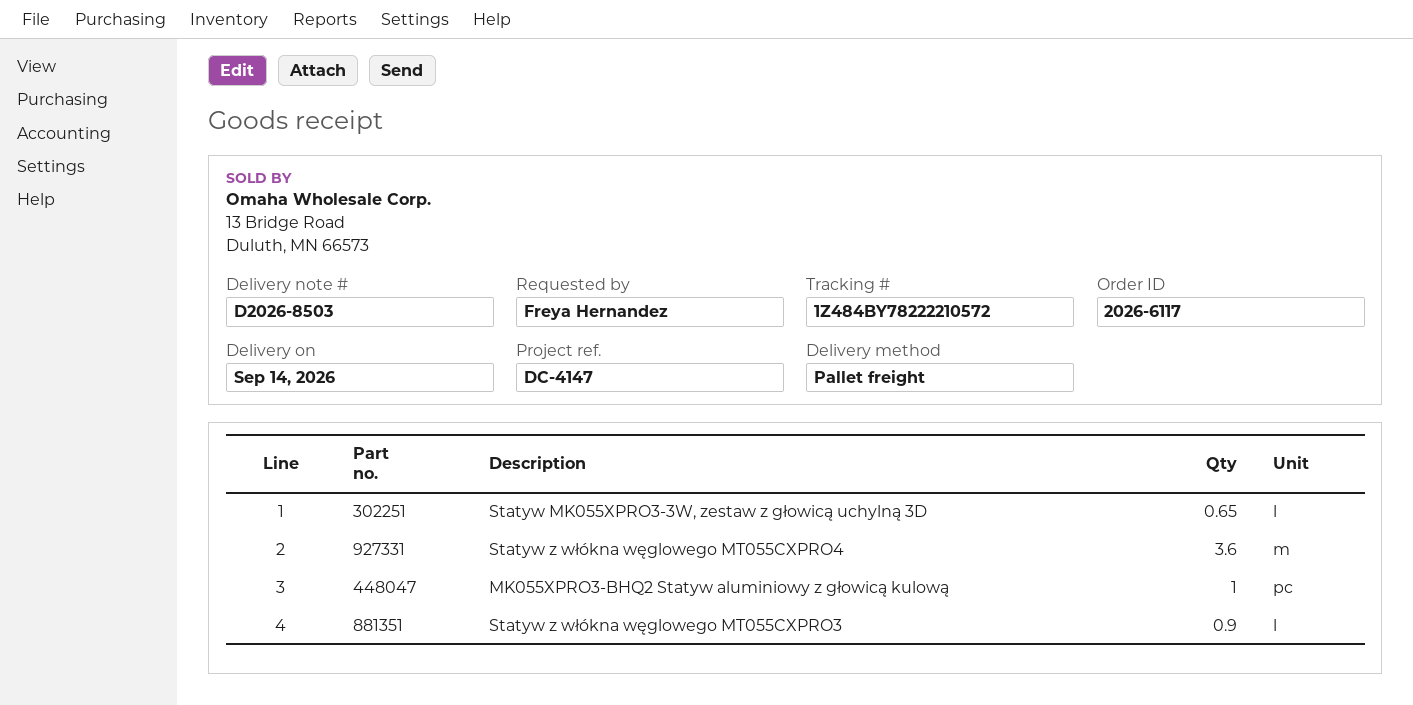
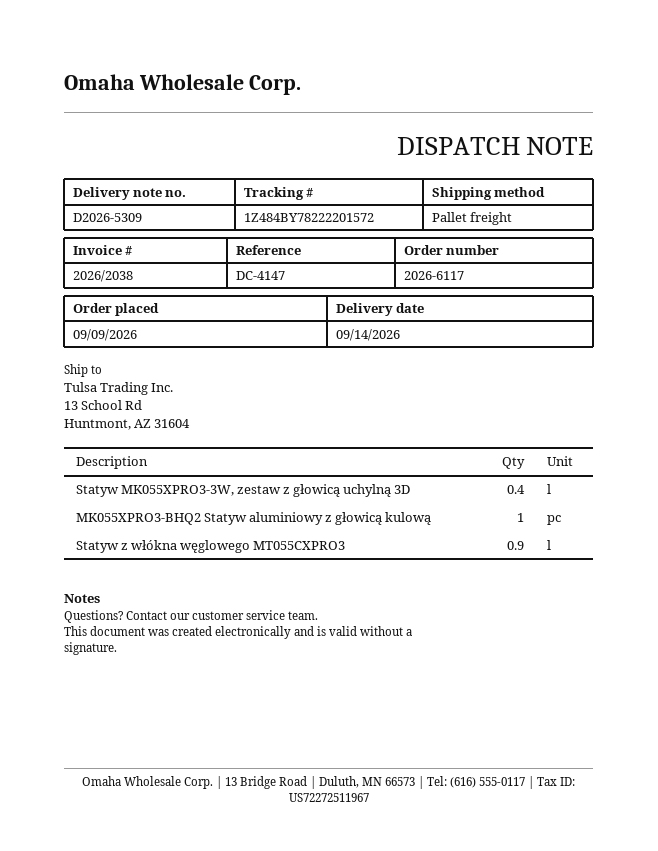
delivery note number: D2026-8503 -> D2026-5309
tracking number: 1Z484BY78222210572 -> 1Z484BY78222201572
Statyw MK055XPRO3-3W, zestaw z głowicą uchylną 3D: 0.65 -> 0.4
Statyw z włókna węglowego MT055CXPRO4: 3.6 -> none

